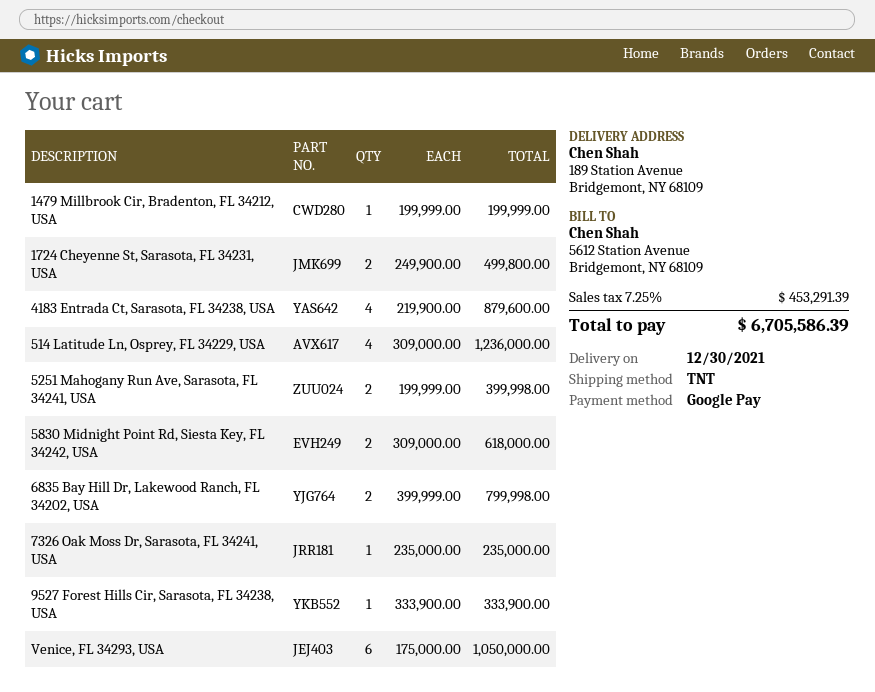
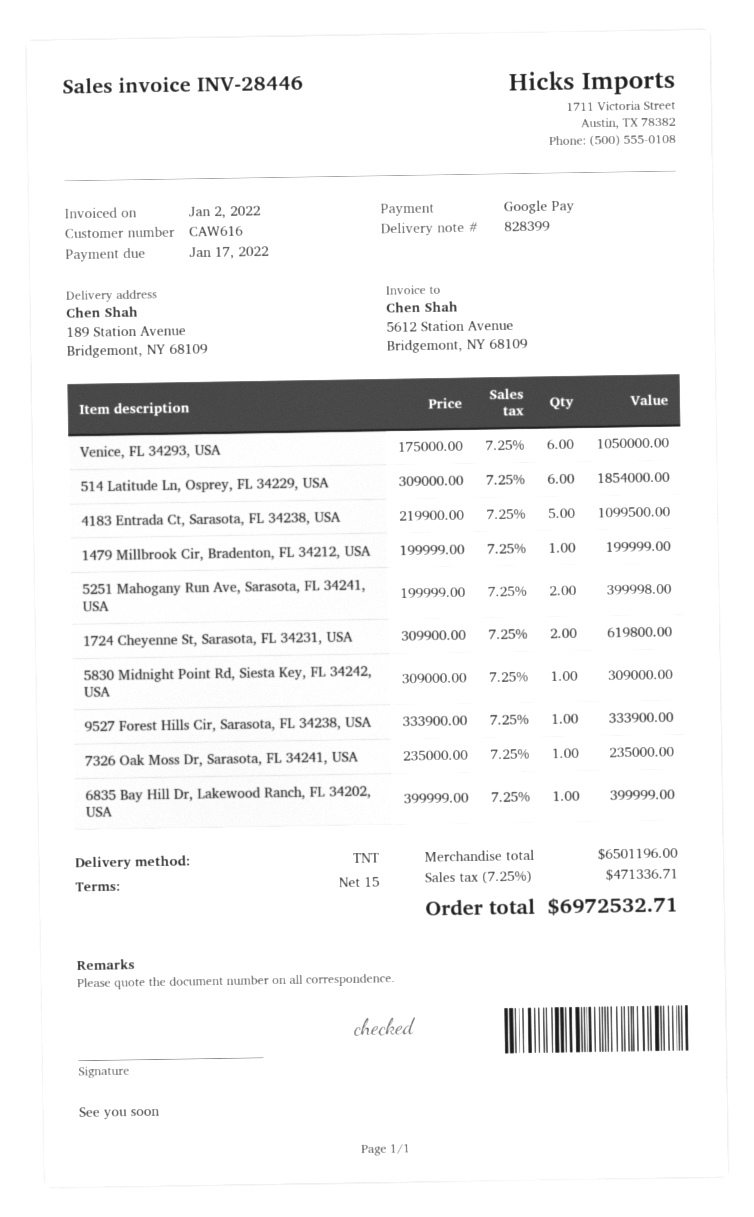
1724 Cheyenne St, Sarasota, FL 34231, USA: 2 x 249900.00 = 499800.00 -> 2 x 309900.00 = 619800.00
4183 Entrada Ct, Sarasota, FL 34238, USA: 4 x 219900.00 = 879600.00 -> 5 x 219900.00 = 1099500.00
514 Latitude Ln, Osprey, FL 34229, USA: 4 x 309000.00 = 1236000.00 -> 6 x 309000.00 = 1854000.00
5830 Midnight Point Rd, Siesta Key, FL 34242, USA: 2 x 309000.00 = 618000.00 -> 1 x 309000.00 = 309000.00
6835 Bay Hill Dr, Lakewood Ranch, FL 34202, USA: 2 x 399999.00 = 799998.00 -> 1 x 399999.00 = 399999.00
tax: 7.25% = 453291.39 -> 7.25% = 471336.71
total: 6705586.39 -> 6972532.71

